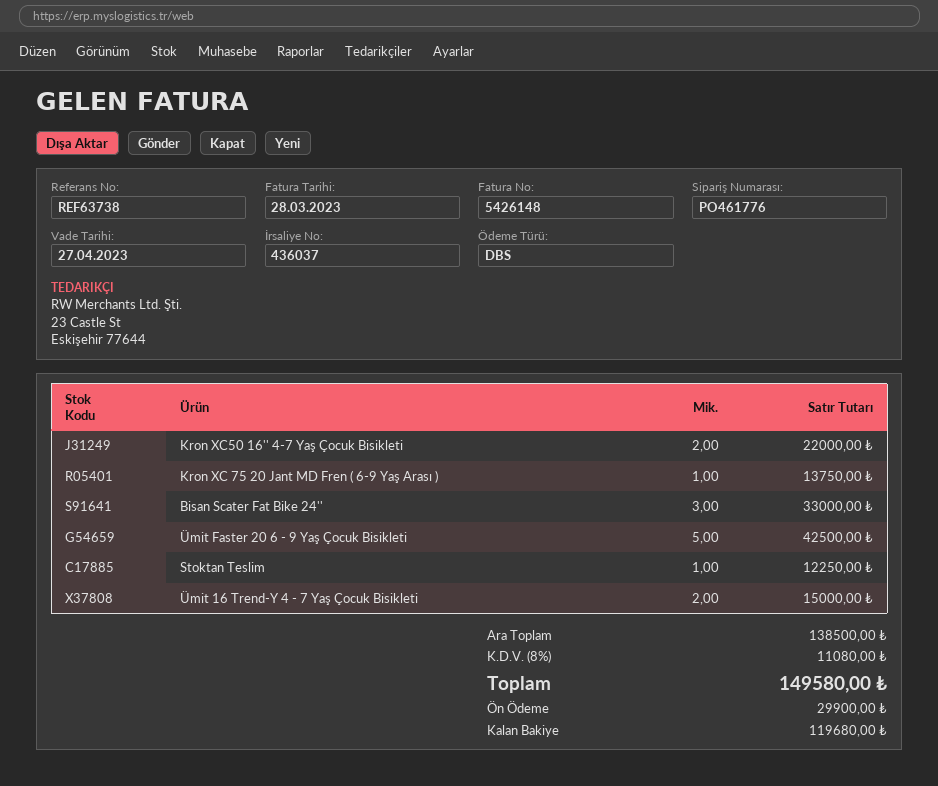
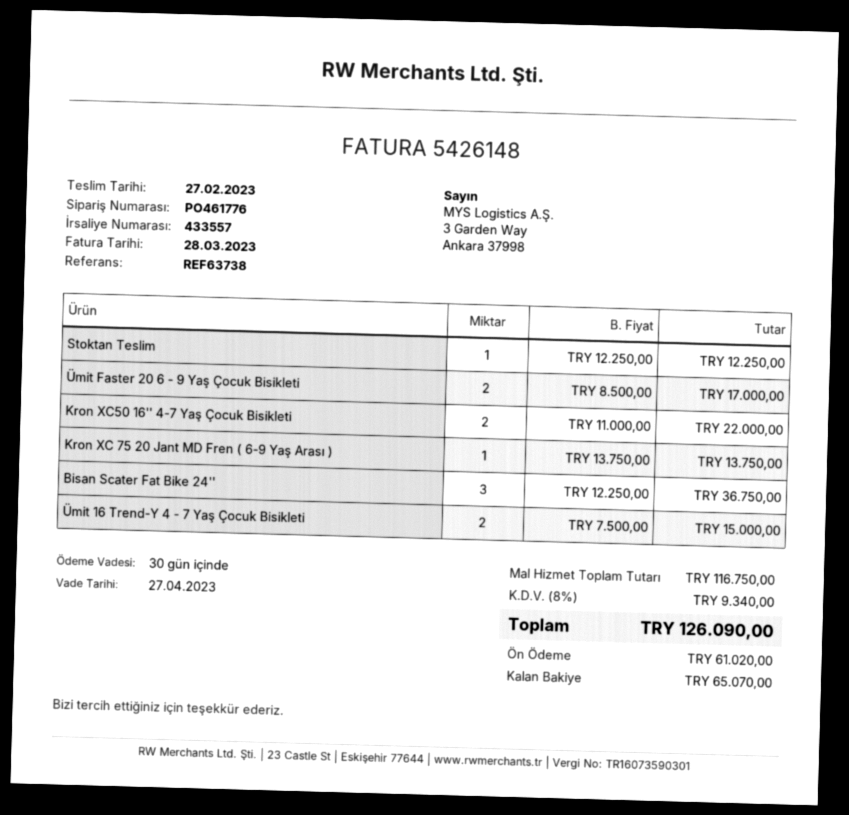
delivery note number: 436037 -> 433557
Bisan Scater Fat Bike 24'': 3 for 33000.00 -> 3 for 36750.00
Ümit Faster 20 6 - 9 Yaş Çocuk Bisikleti: 5 for 42500.00 -> 2 for 17000.00
subtotal: 138500.00 -> 116750.00
tax: 8% = 11080.00 -> 8% = 9340.00
total: 149580.00 -> 126090.00
deposit: 29900.00 -> 61020.00
balance: 119680.00 -> 65070.00

